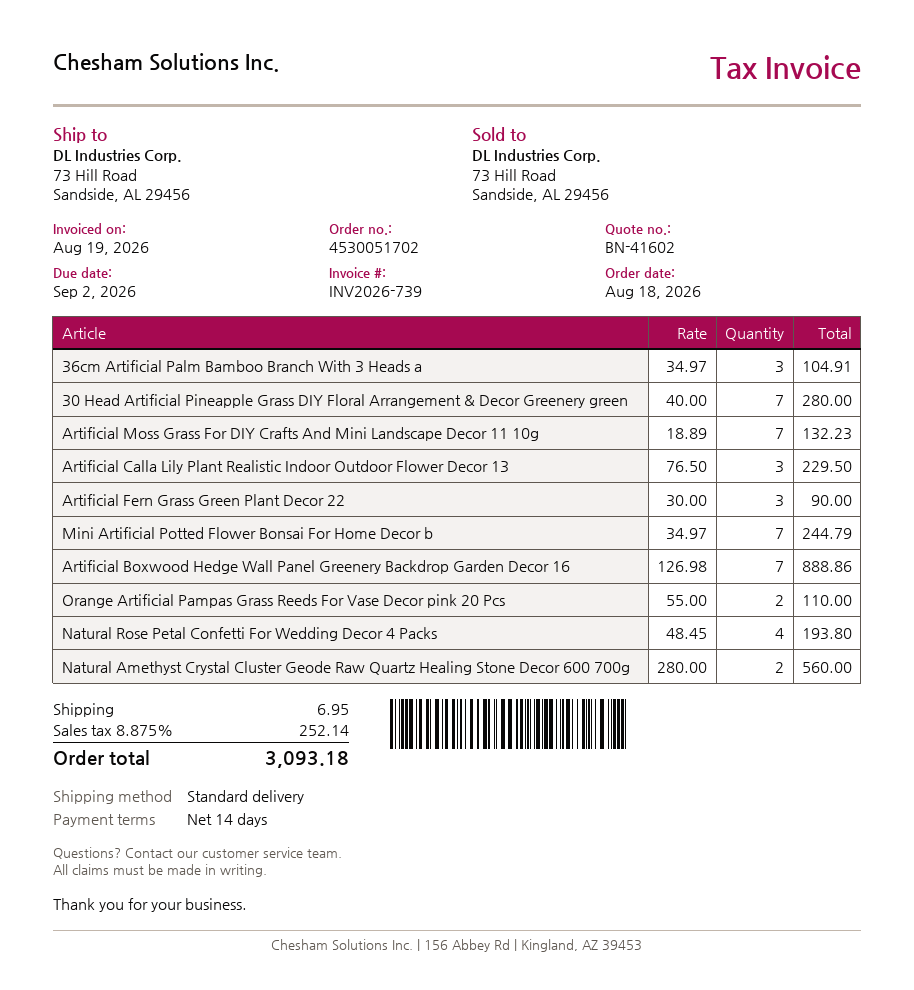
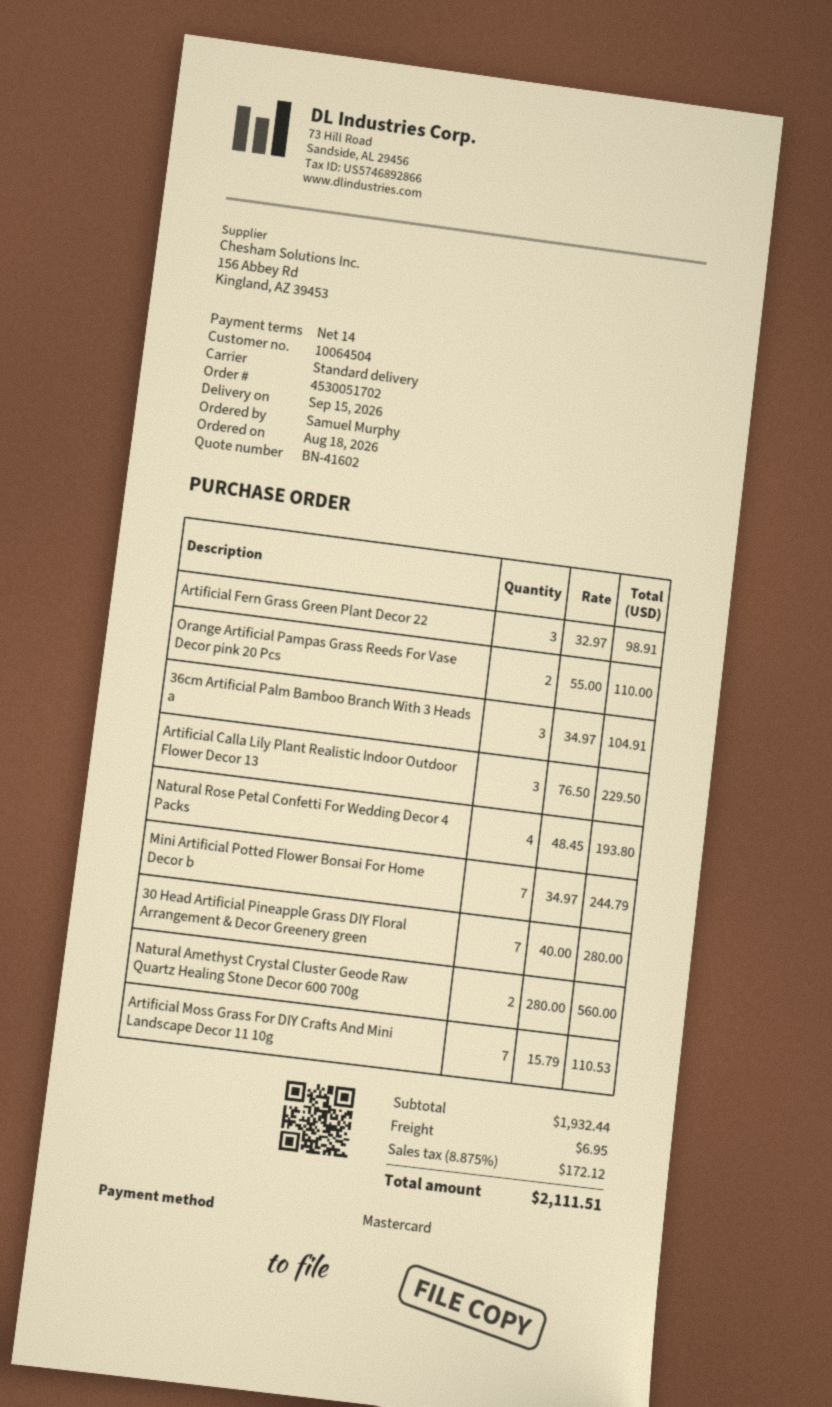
Artificial Moss Grass For DIY Crafts And Mini Landscape Decor 11 10g: 7 x 18.89 = 132.23 -> 7 x 15.79 = 110.53
Artificial Fern Grass Green Plant Decor 22: 3 x 30.00 = 90.00 -> 3 x 32.97 = 98.91
Artificial Boxwood Hedge Wall Panel Greenery Backdrop Garden Decor 16: 7 x 126.98 = 888.86 -> none
tax: 8.875% = 252.14 -> 8.875% = 172.12
total: 3093.18 -> 2111.51

